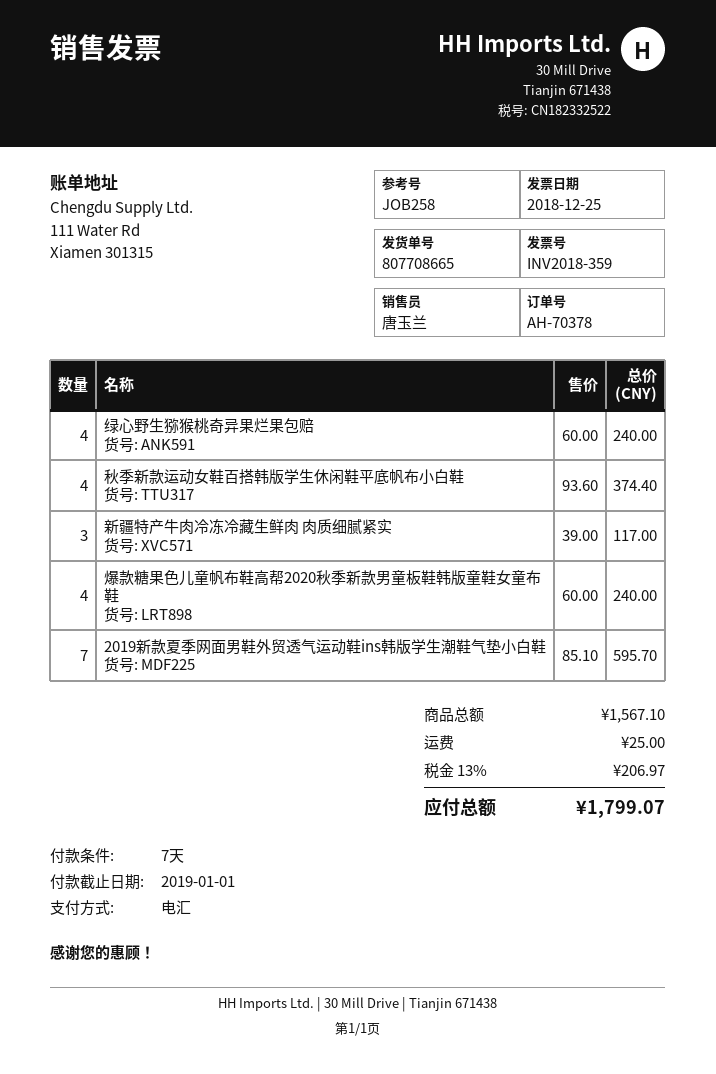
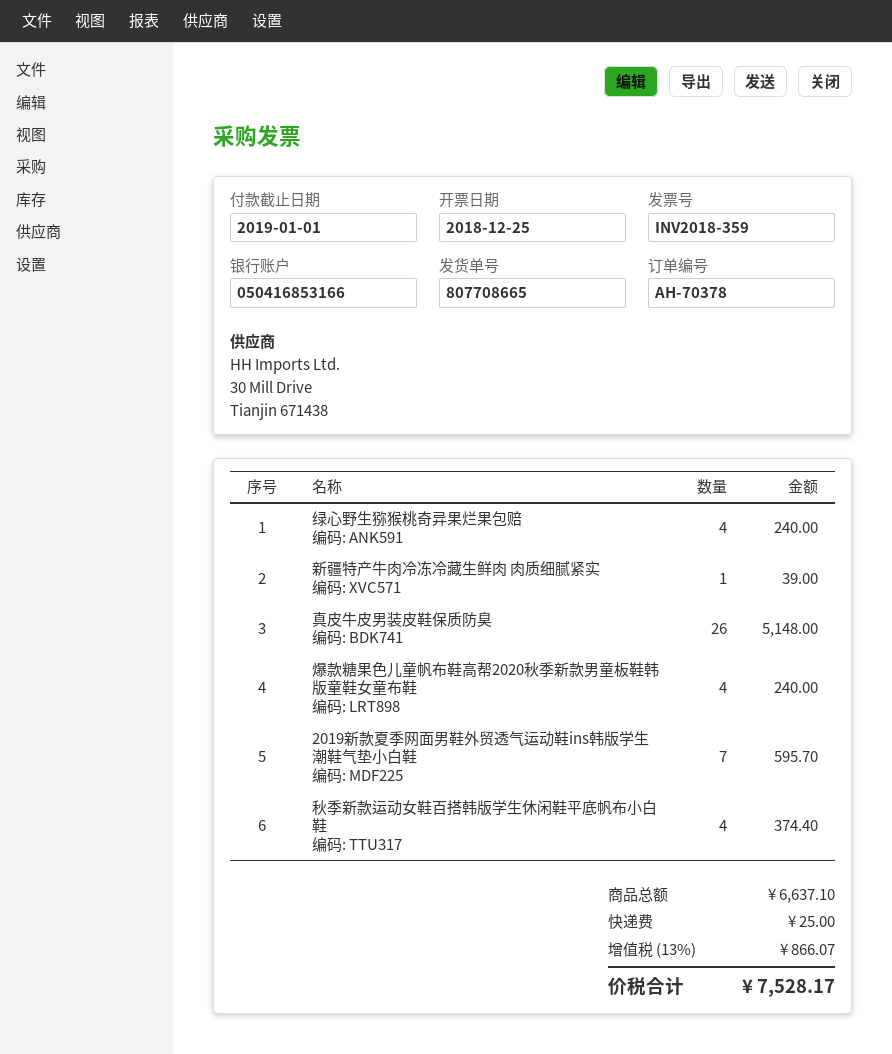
新疆特产牛肉冷冻冷藏生鲜肉 肉质细腻紧实: 3 for 117.00 -> 1 for 39.00
真皮牛皮男装皮鞋保质防臭: none -> 26 for 5148.00
subtotal: 1567.10 -> 6637.10
tax: 13% = 206.97 -> 13% = 866.07
total: 1799.07 -> 7528.17

